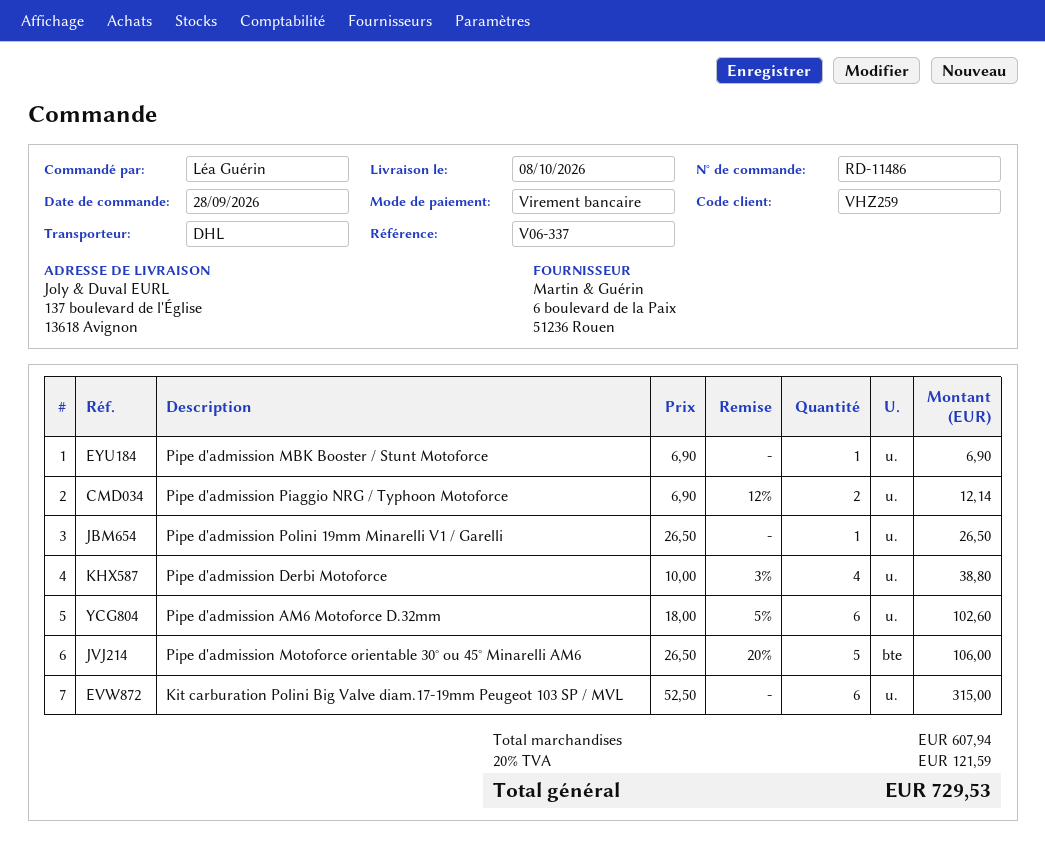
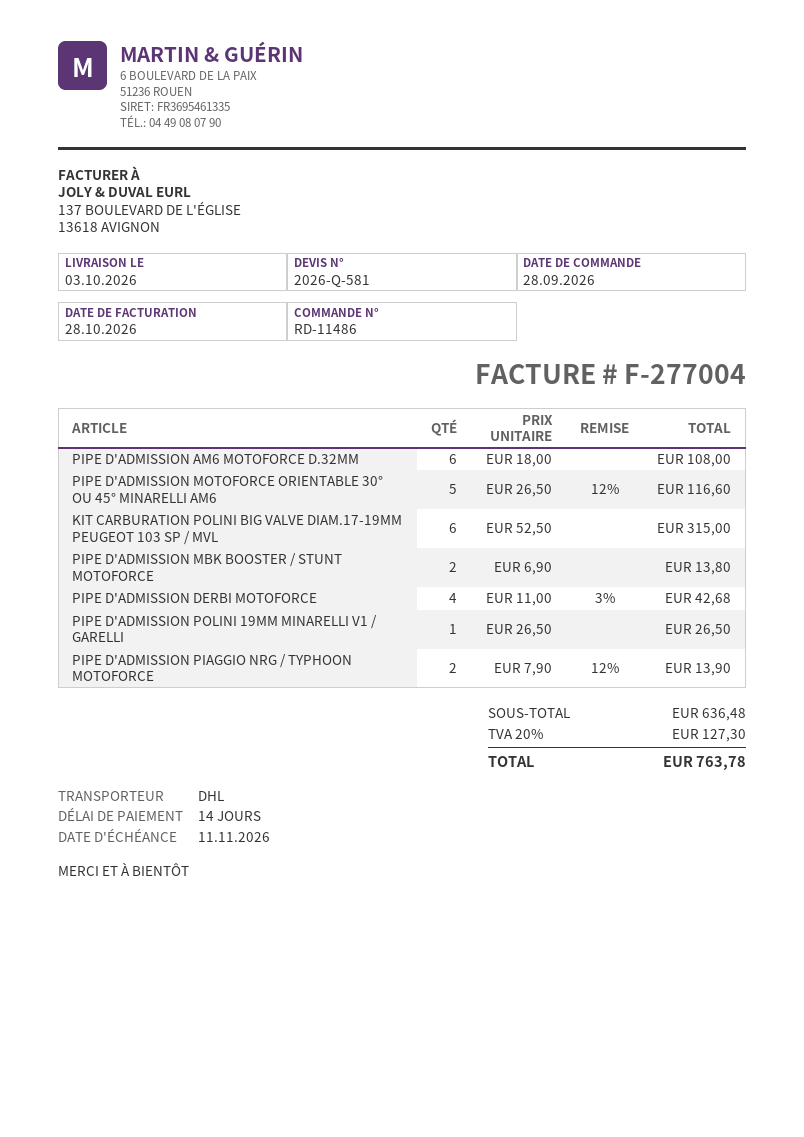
delivery date: 2026-10-08 -> 2026-10-03
Pipe d'admission MBK Booster / Stunt Motoforce: 1 x 6.90 = 6.90 -> 2 x 6.90 = 13.80
Pipe d'admission Piaggio NRG / Typhoon Motoforce: 2 x 6.90 - 12% = 12.14 -> 2 x 7.90 - 12% = 13.90
Pipe d'admission Derbi Motoforce: 4 x 10.00 - 3% = 38.80 -> 4 x 11.00 - 3% = 42.68
Pipe d'admission AM6 Motoforce D.32mm: 6 x 18.00 - 5% = 102.60 -> 6 x 18.00 = 108.00
Pipe d'admission Motoforce orientable 30° ou 45° Minarelli AM6: 5 x 26.50 - 20% = 106.00 -> 5 x 26.50 - 12% = 116.60
subtotal: 607.94 -> 636.48
tax: 20% = 121.59 -> 20% = 127.30
total: 729.53 -> 763.78

